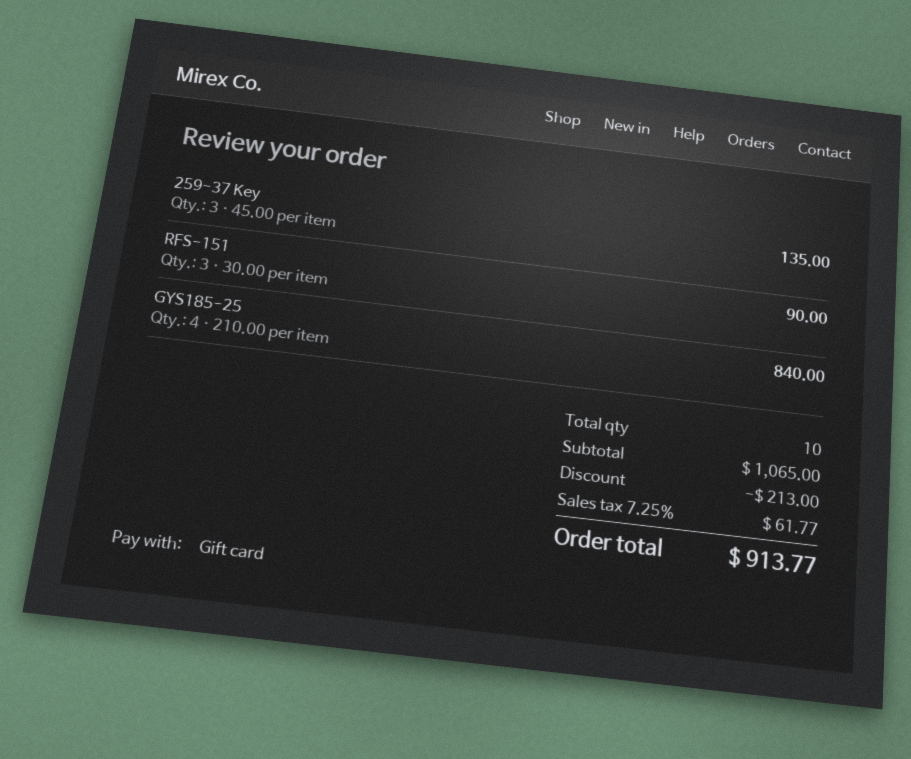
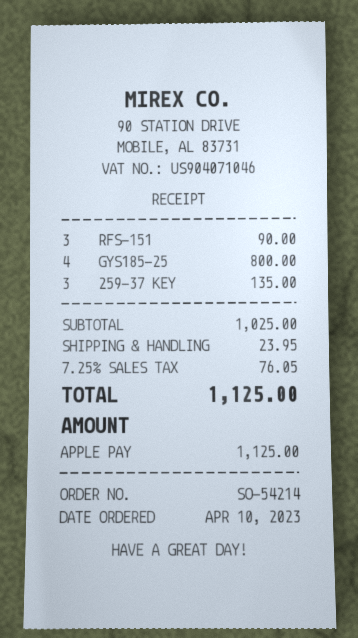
payment method: gift card -> Apple Pay
GYS185-25: 4 for 840.00 -> 4 for 800.00
subtotal: 1065.00 -> 1025.00
discount: 213.00 -> none
shipping: none -> 23.95
tax: 7.25% = 61.77 -> 7.25% = 76.05
total: 913.77 -> 1125.00

